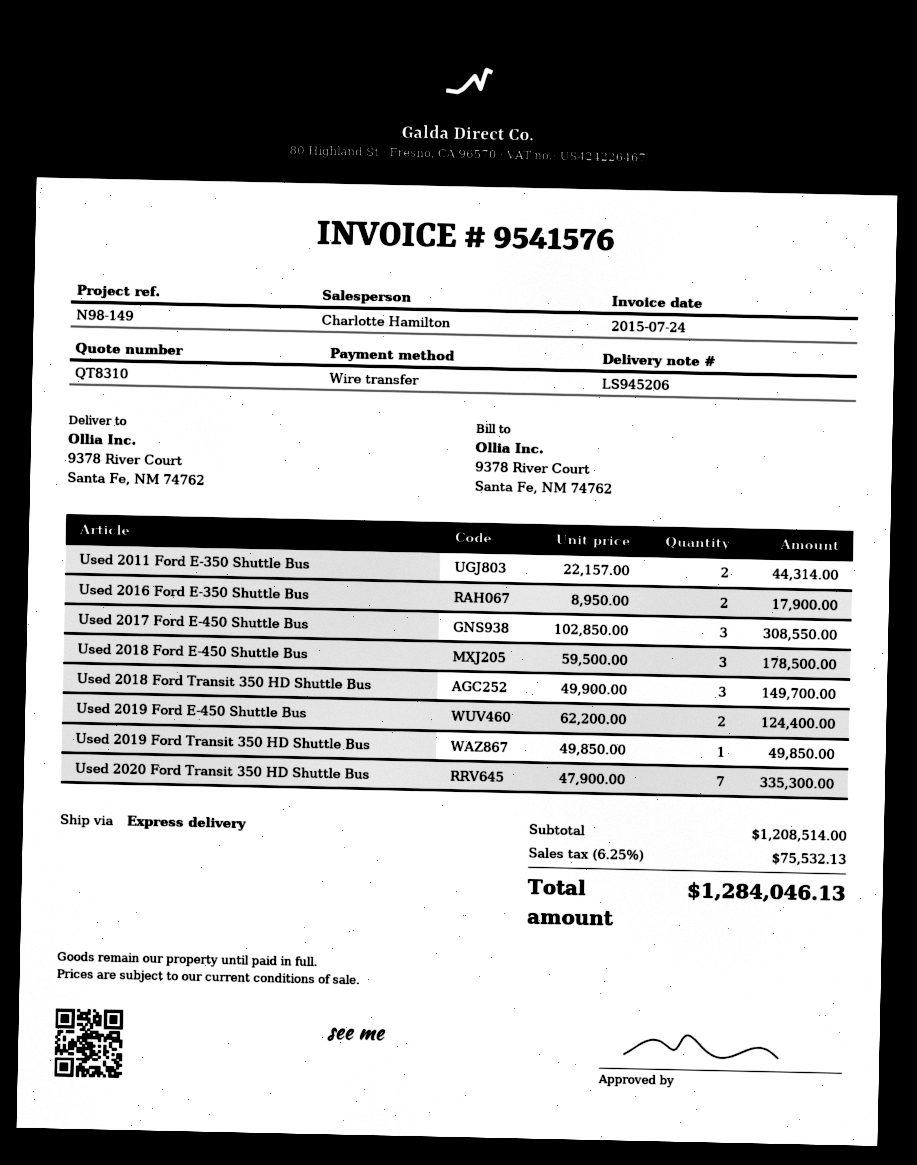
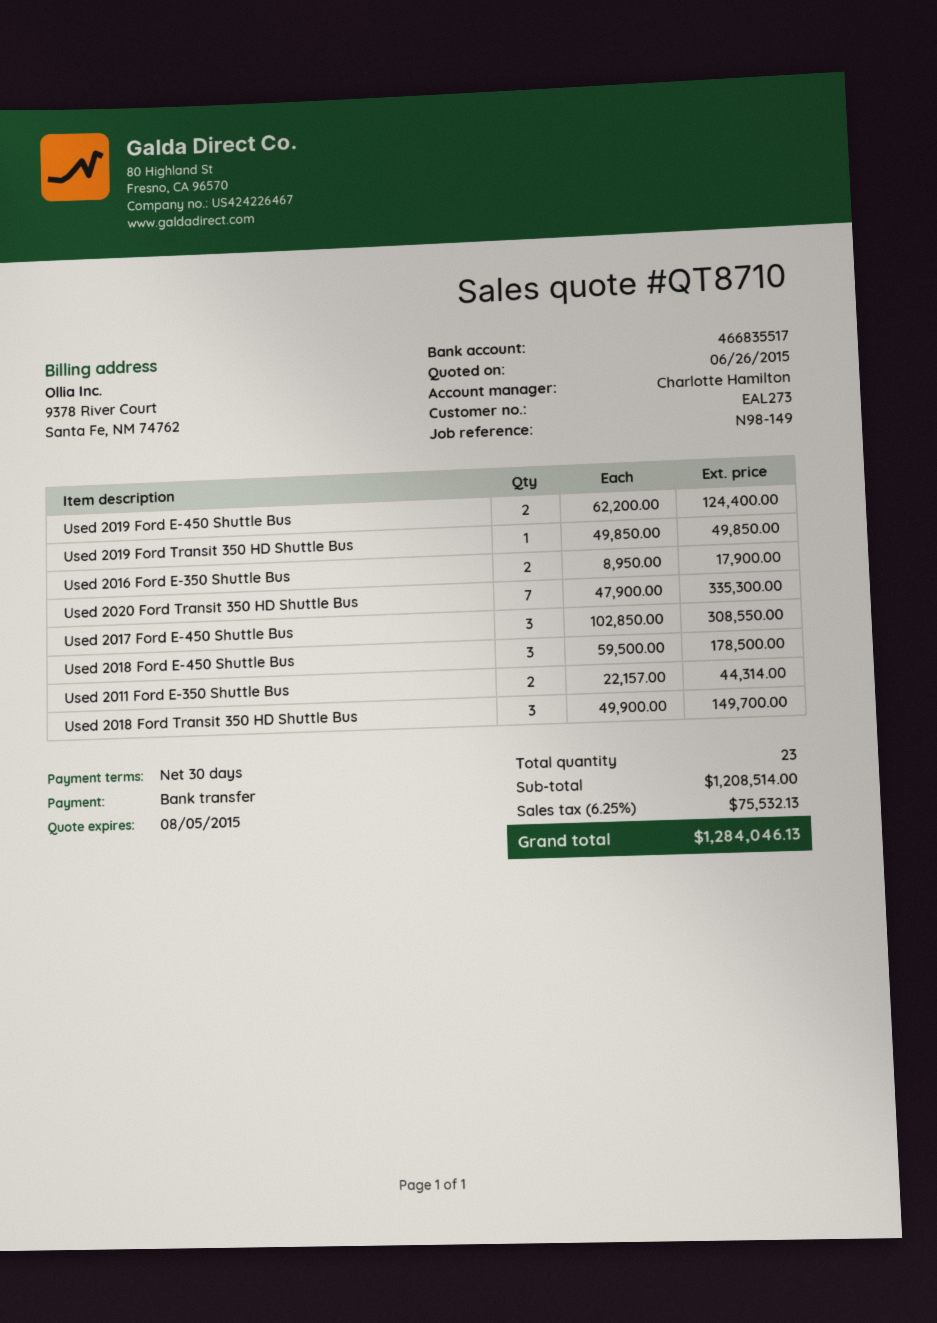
quote number: QT8310 -> QT8710

